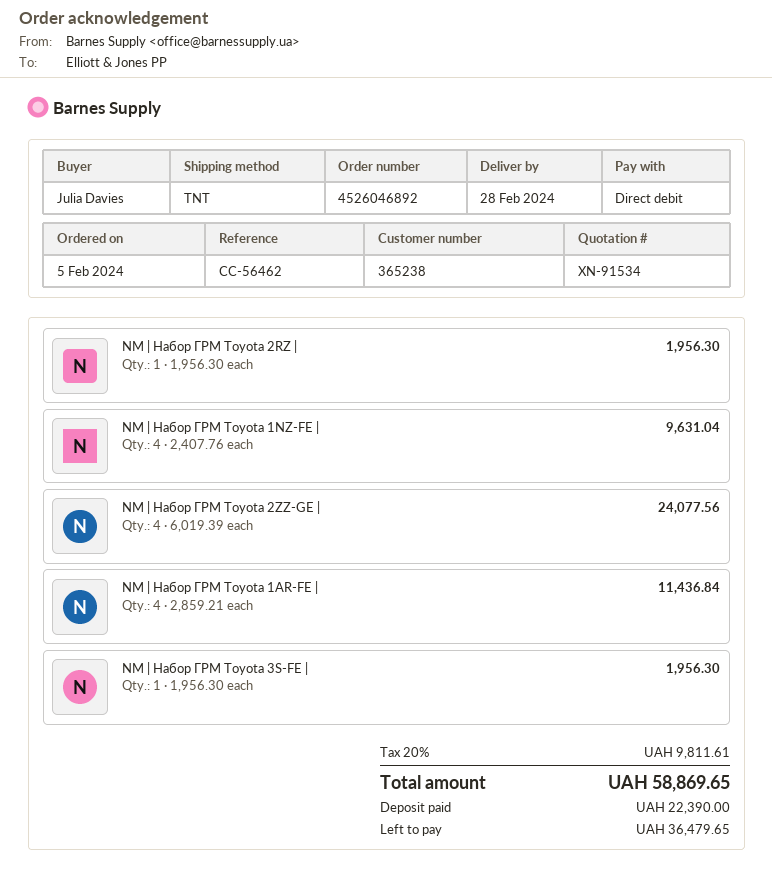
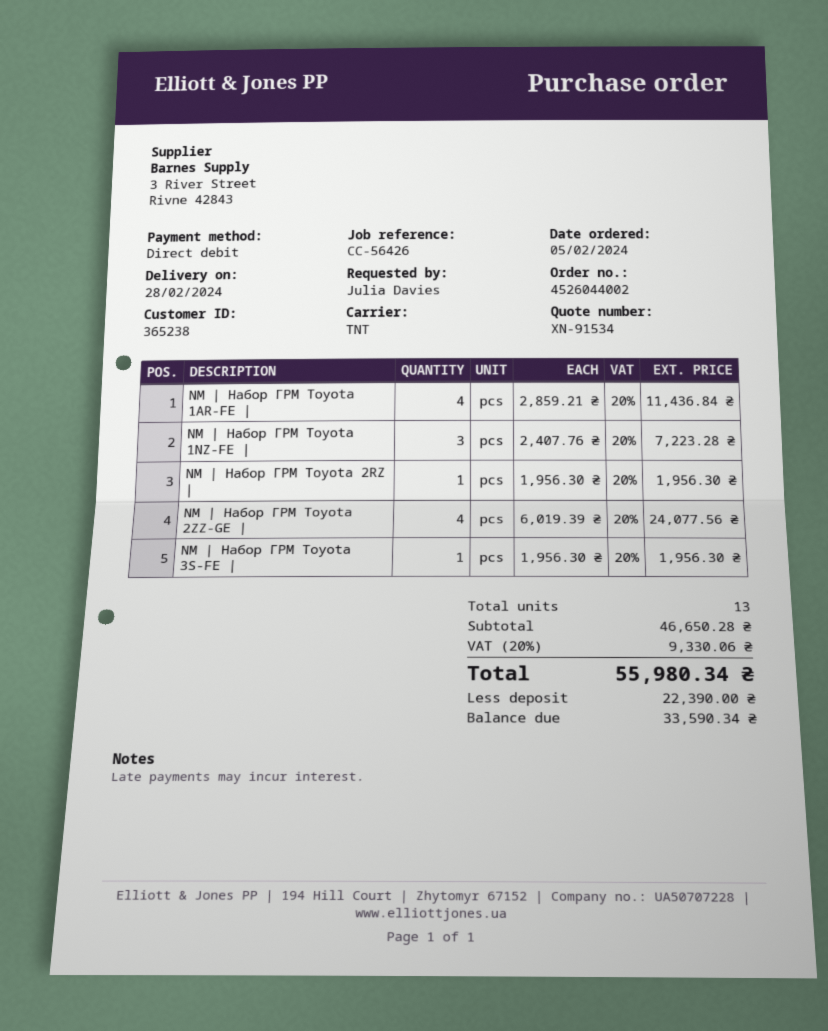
order number: 4526046892 -> 4526044002
reference: CC-56462 -> CC-56426
NM | Набор ГРМ Toyota 1NZ-FE |: 4 x 2407.76 = 9631.04 -> 3 x 2407.76 = 7223.28
tax: 20% = 9811.61 -> 20% = 9330.06
total: 58869.65 -> 55980.34
balance: 36479.65 -> 33590.34

